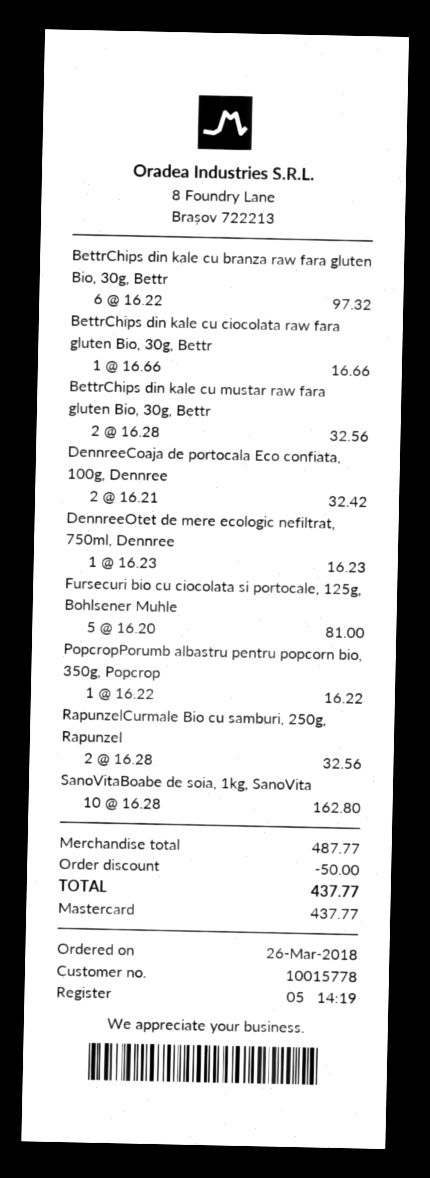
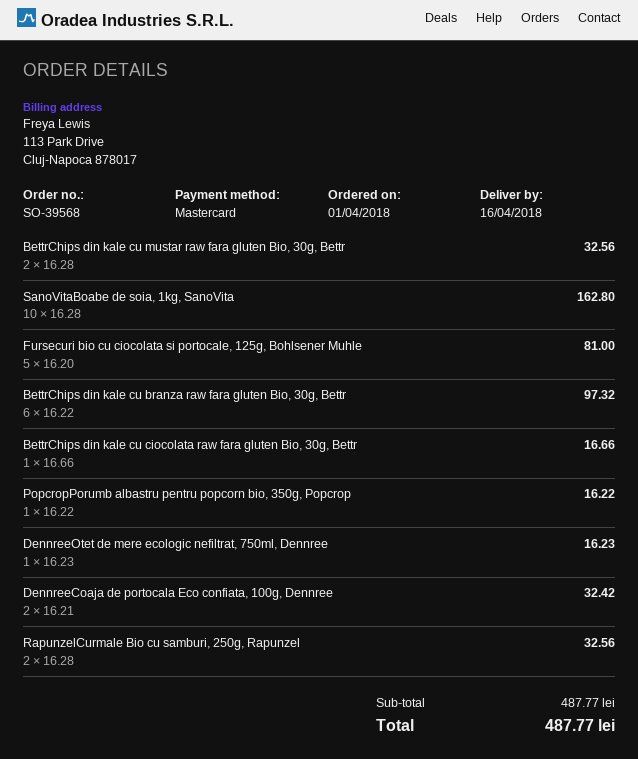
order date: 2018-03-26 -> 2018-04-01
discount: 50.00 -> none
total: 437.77 -> 487.77

